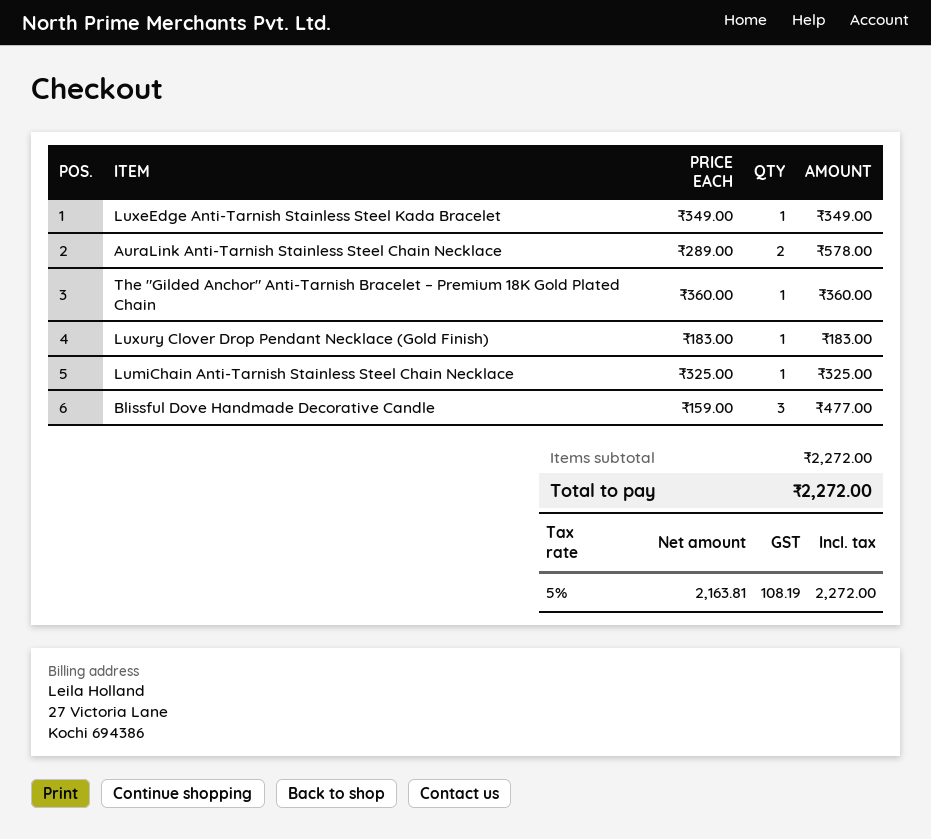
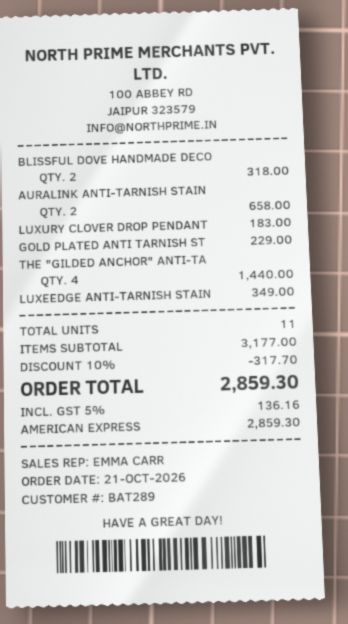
AuraLink Anti-Tarnish Stainless Steel Chain Necklace: 2 for 578.00 -> 2 for 658.00
The "Gilded Anchor" Anti-Tarnish Bracelet – Premium 18K Gold Plated Chain: 1 for 360.00 -> 4 for 1440.00
LumiChain Anti-Tarnish Stainless Steel Chain Necklace: 1 for 325.00 -> none
Blissful Dove Handmade Decorative Candle: 3 for 477.00 -> 2 for 318.00
GOLD PLATED ANTI TARNISH ST: none -> 1 for 229.00
subtotal: 2272.00 -> 3177.00
discount: none -> 10% = 317.70
tax: 5% = 108.19 -> 5% = 136.16
total: 2272.00 -> 2859.30

